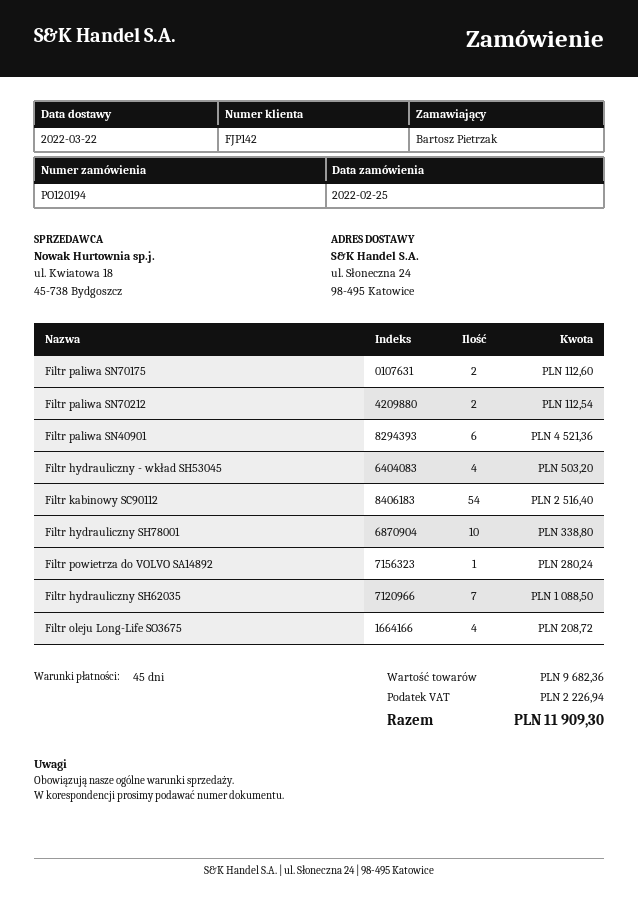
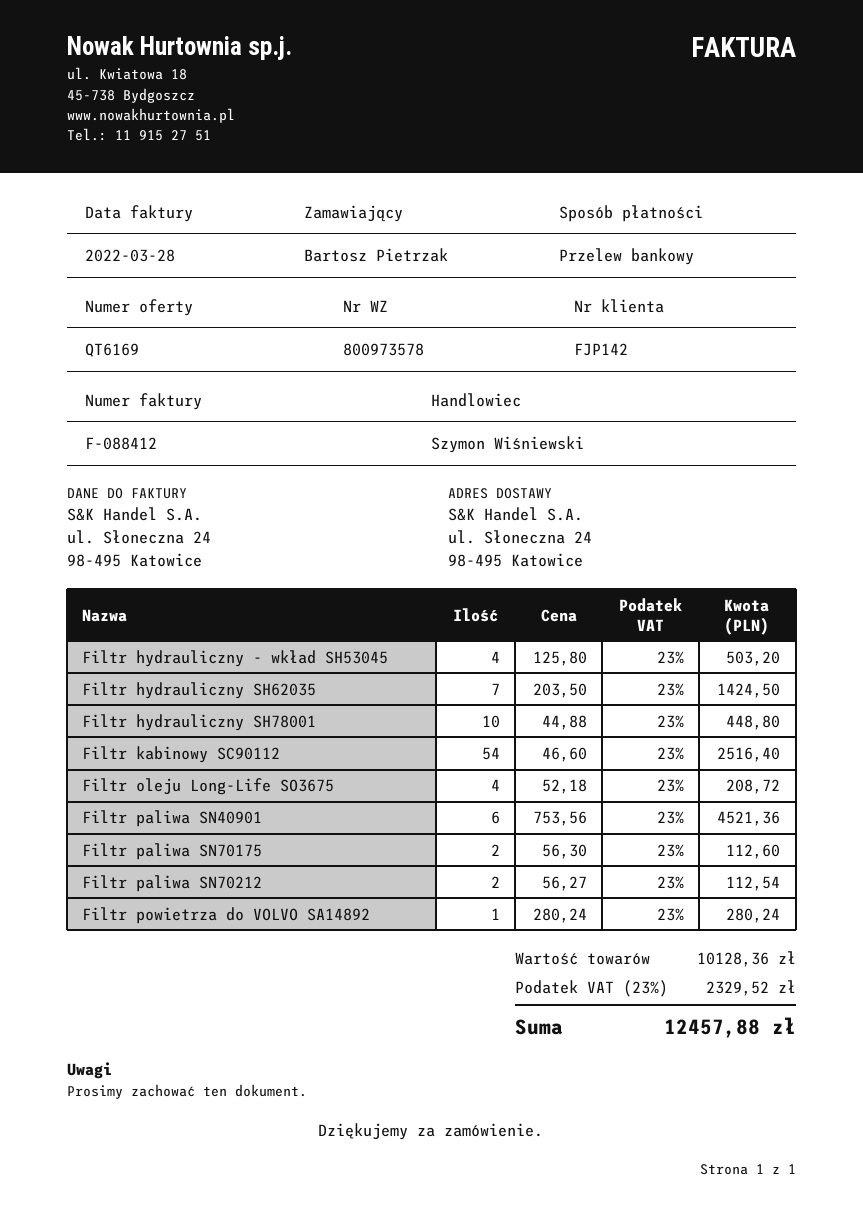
Filtr hydrauliczny SH78001: 10 for 338.80 -> 10 for 448.80
Filtr hydrauliczny SH62035: 7 for 1088.50 -> 7 for 1424.50
subtotal: 9682.36 -> 10128.36
tax: 2226.94 -> 2329.52
total: 11909.30 -> 12457.88

